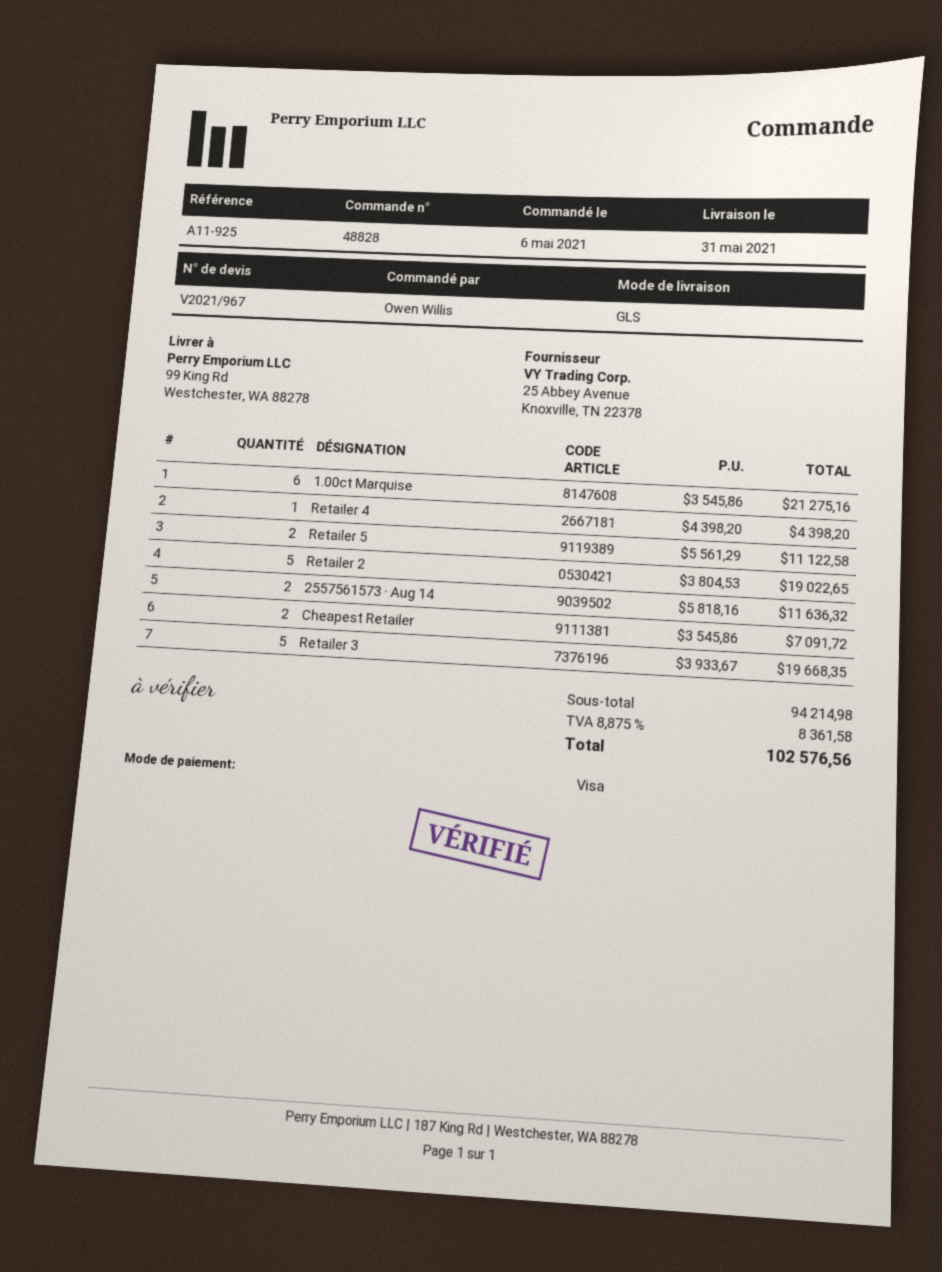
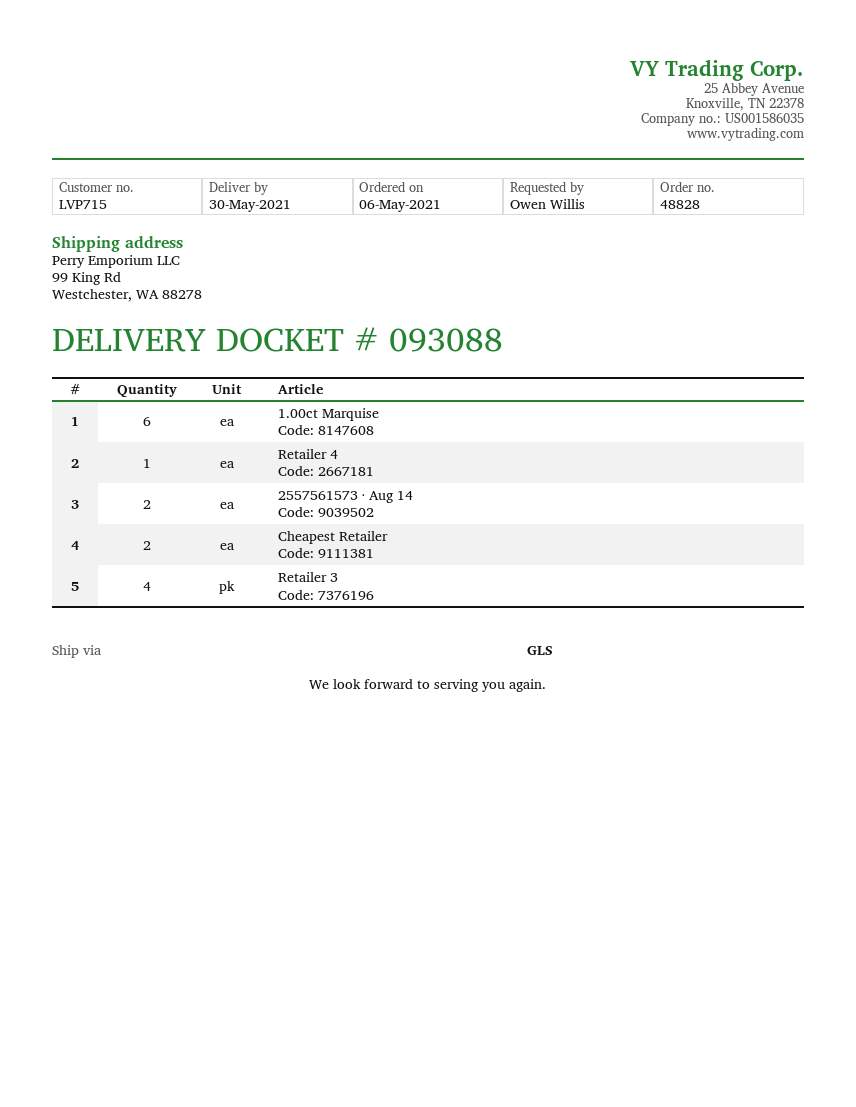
delivery date: 2021-05-31 -> 2021-05-30
Retailer 5: 2 -> none
Retailer 2: 5 -> none
Retailer 3: 5 -> 4

